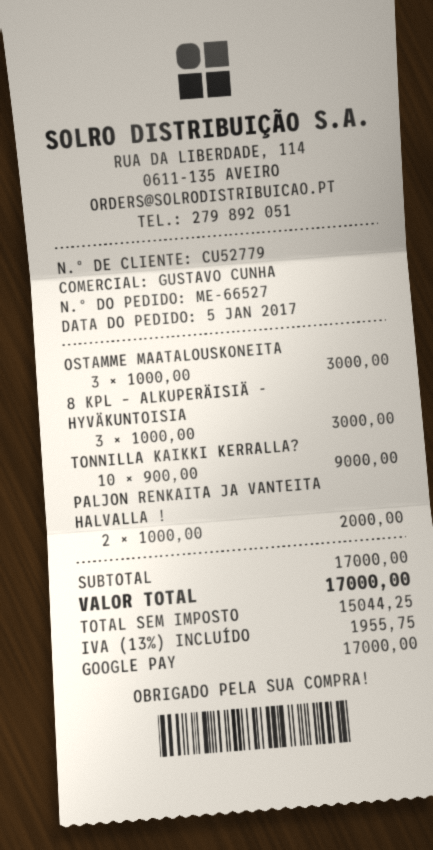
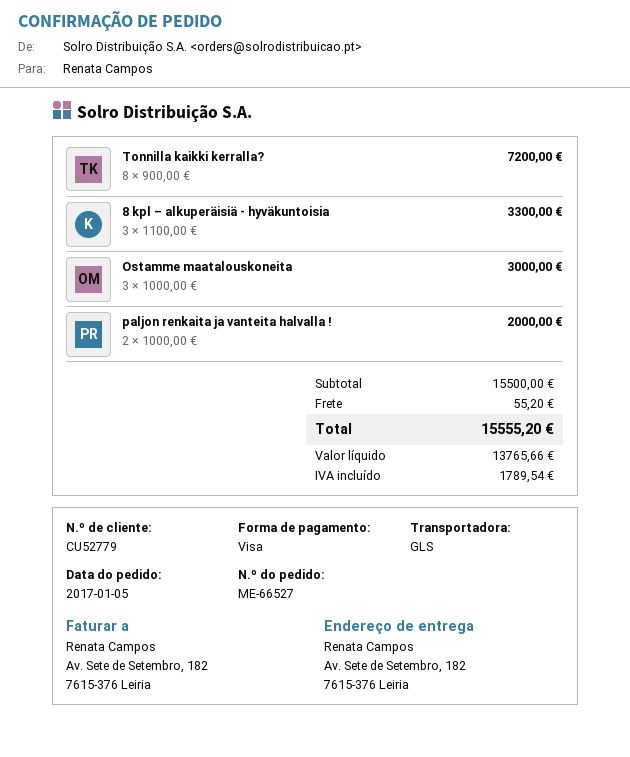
payment method: Google Pay -> Visa
8 KPL – ALKUPERÄISIÄ - HYVÄKUNTOISIA: 3 x 1000.00 = 3000.00 -> 3 x 1100.00 = 3300.00
TONNILLA KAIKKI KERRALLA?: 10 x 900.00 = 9000.00 -> 8 x 900.00 = 7200.00
subtotal: 17000.00 -> 15500.00
shipping: none -> 55.20
net: 15044.25 -> 13765.66
tax: 1955.75 -> 1789.54
total: 17000.00 -> 15555.20

